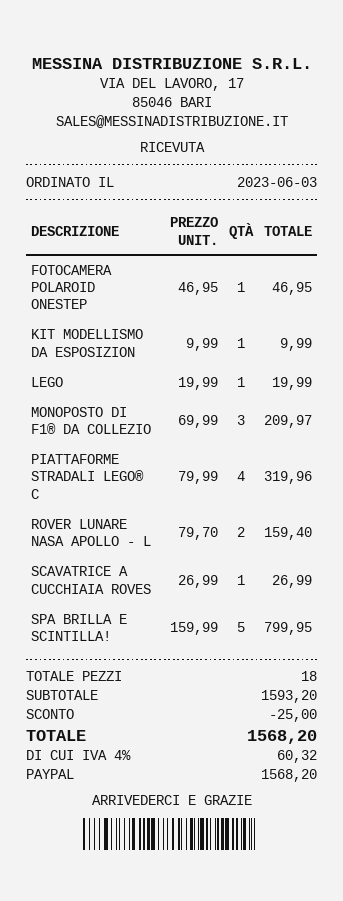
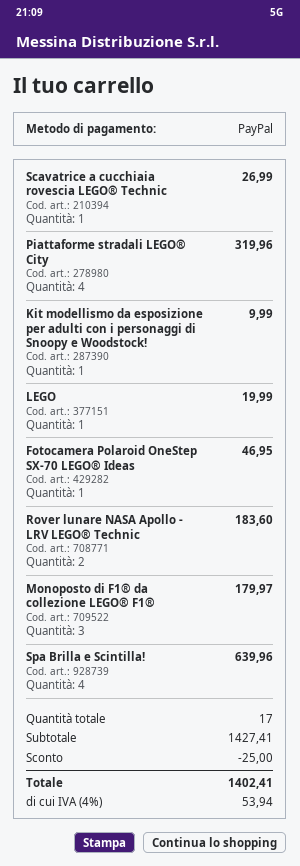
MONOPOSTO DI F1® DA COLLEZIO: 3 for 209.97 -> 3 for 179.97
ROVER LUNARE NASA APOLLO - L: 2 for 159.40 -> 2 for 183.60
SPA BRILLA E SCINTILLA!: 5 for 799.95 -> 4 for 639.96
total quantity: 18 -> 17
subtotal: 1593.20 -> 1427.41
tax: 4% = 60.32 -> 4% = 53.94
total: 1568.20 -> 1402.41

